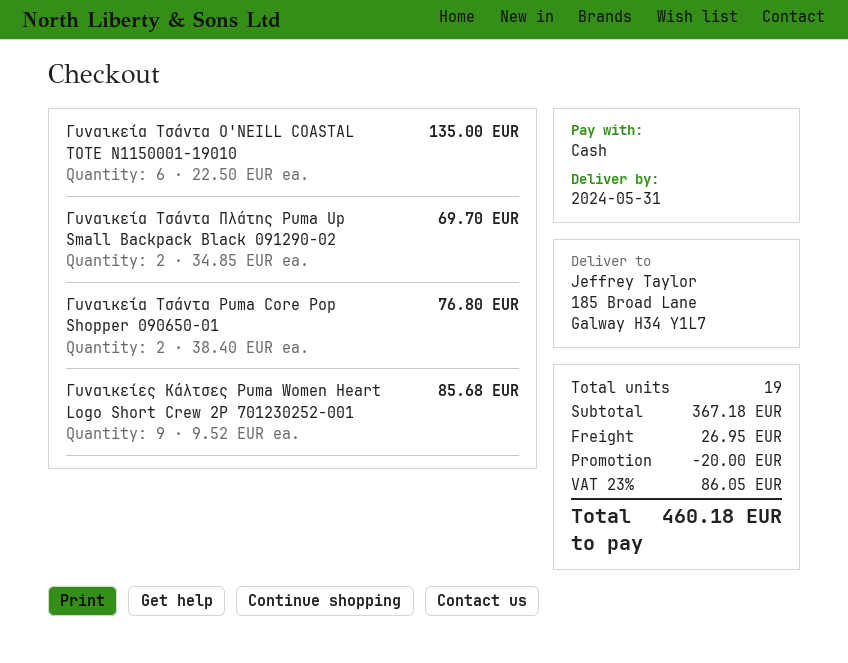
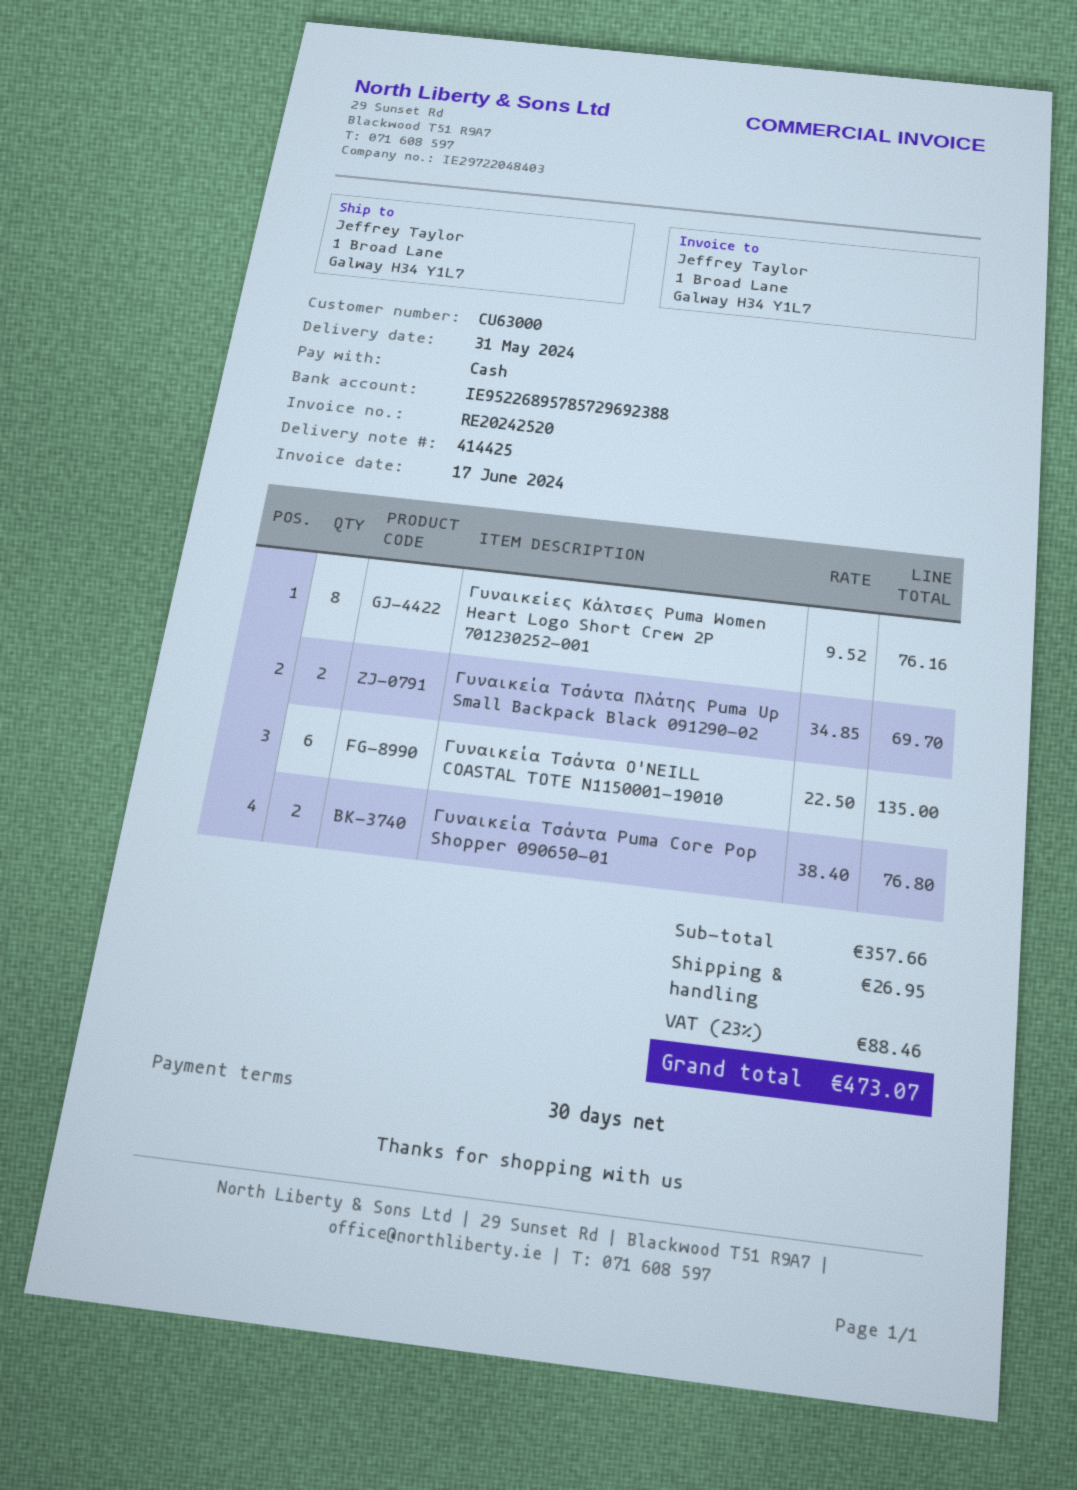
ship to: 185 Broad Lane, Galway H34 Y1L7 -> 1 Broad Lane, Galway H34 Y1L7
Γυναικείες Κάλτσες Puma Women Heart Logo Short Crew 2P 701230252-001: 9 x 9.52 = 85.68 -> 8 x 9.52 = 76.16
subtotal: 367.18 -> 357.66
discount: 20.00 -> none
tax: 23% = 86.05 -> 23% = 88.46
total: 460.18 -> 473.07

